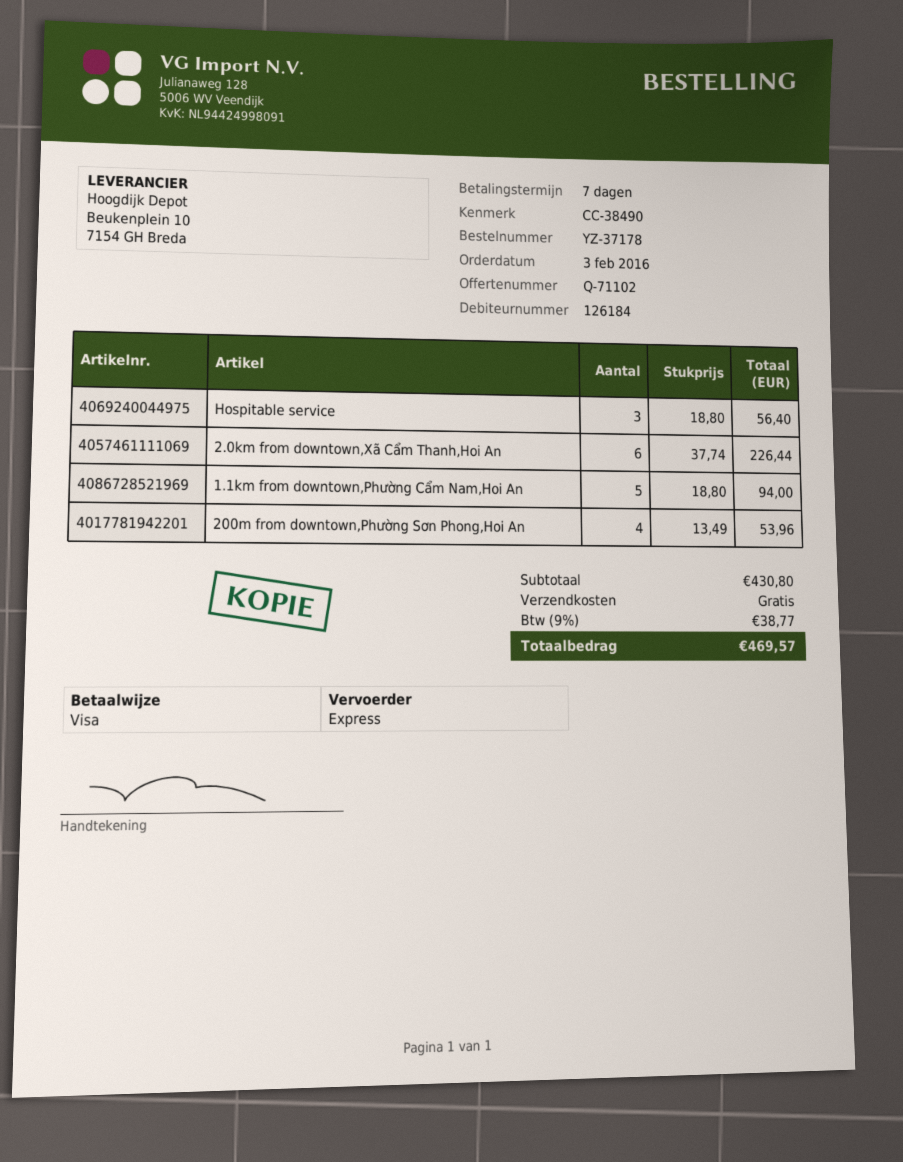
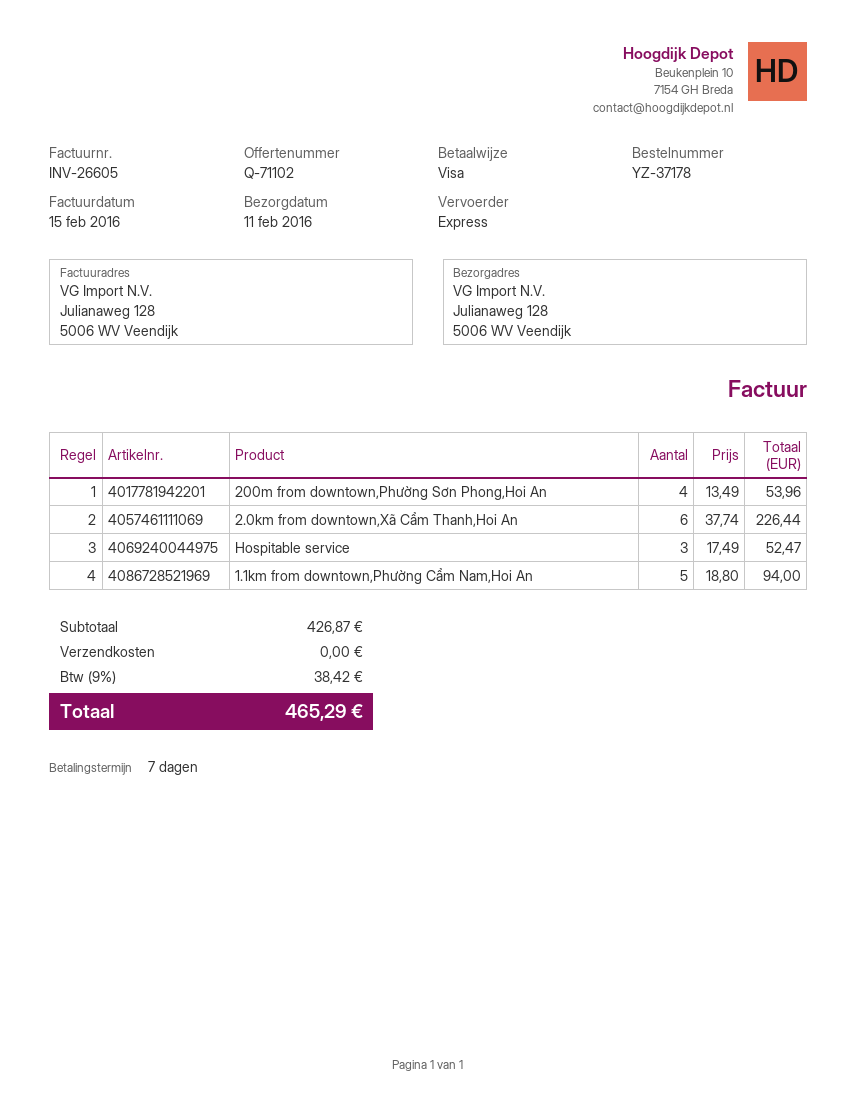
Hospitable service: 3 x 18.80 = 56.40 -> 3 x 17.49 = 52.47
subtotal: 430.80 -> 426.87
tax: 9% = 38.77 -> 9% = 38.42
total: 469.57 -> 465.29

